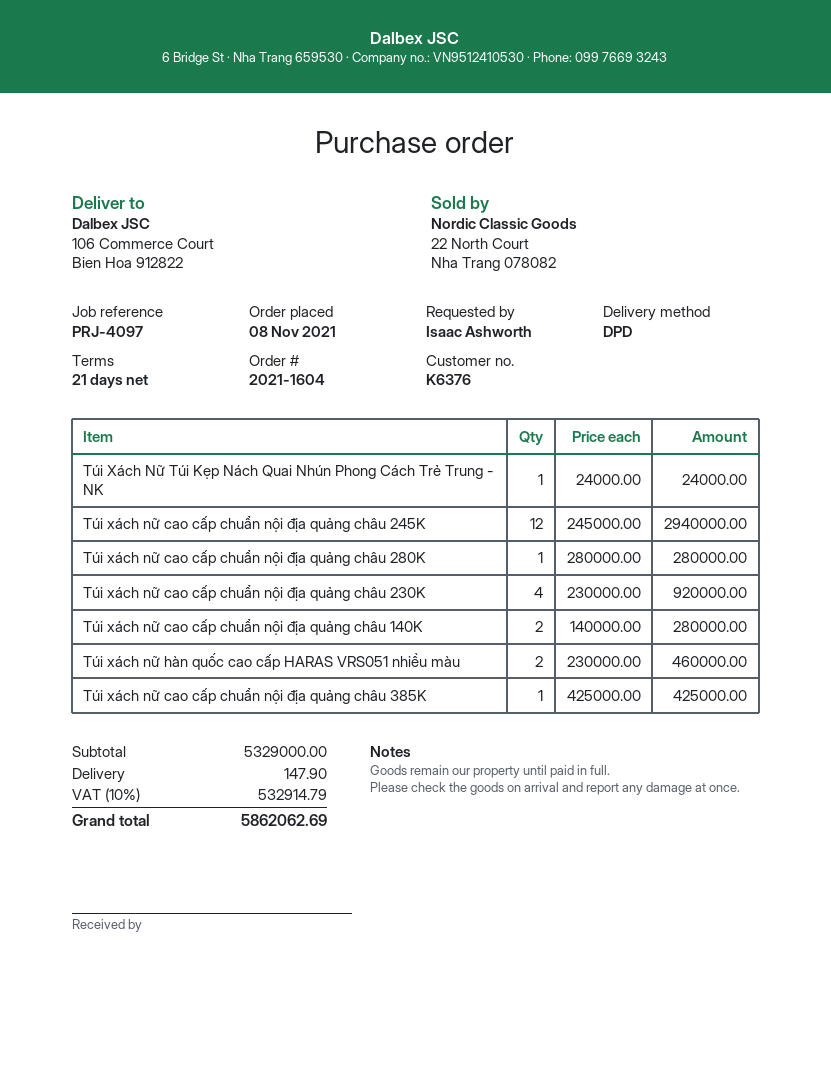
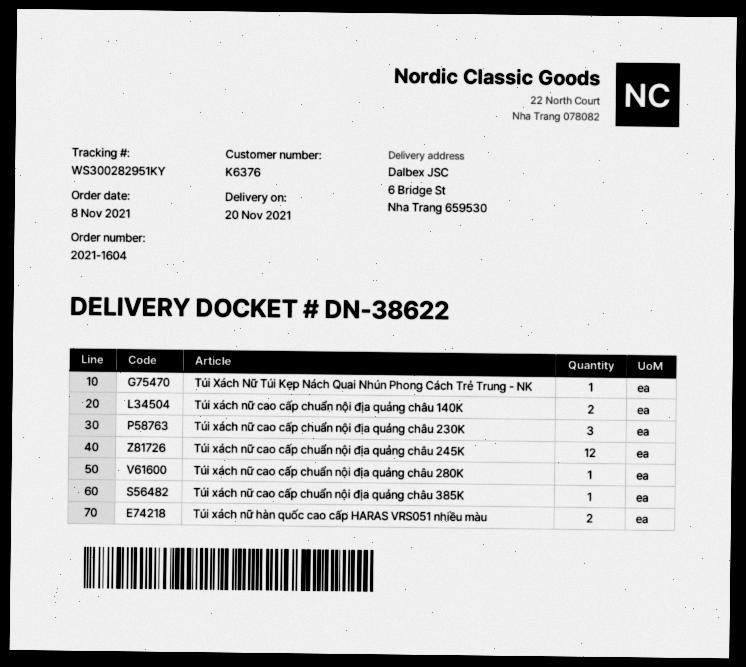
ship to: 106 Commerce Court, Bien Hoa 912822 -> 6 Bridge St, Nha Trang 659530
Túi xách nữ cao cấp chuẩn nội địa quảng châu 230K: 4 -> 3

